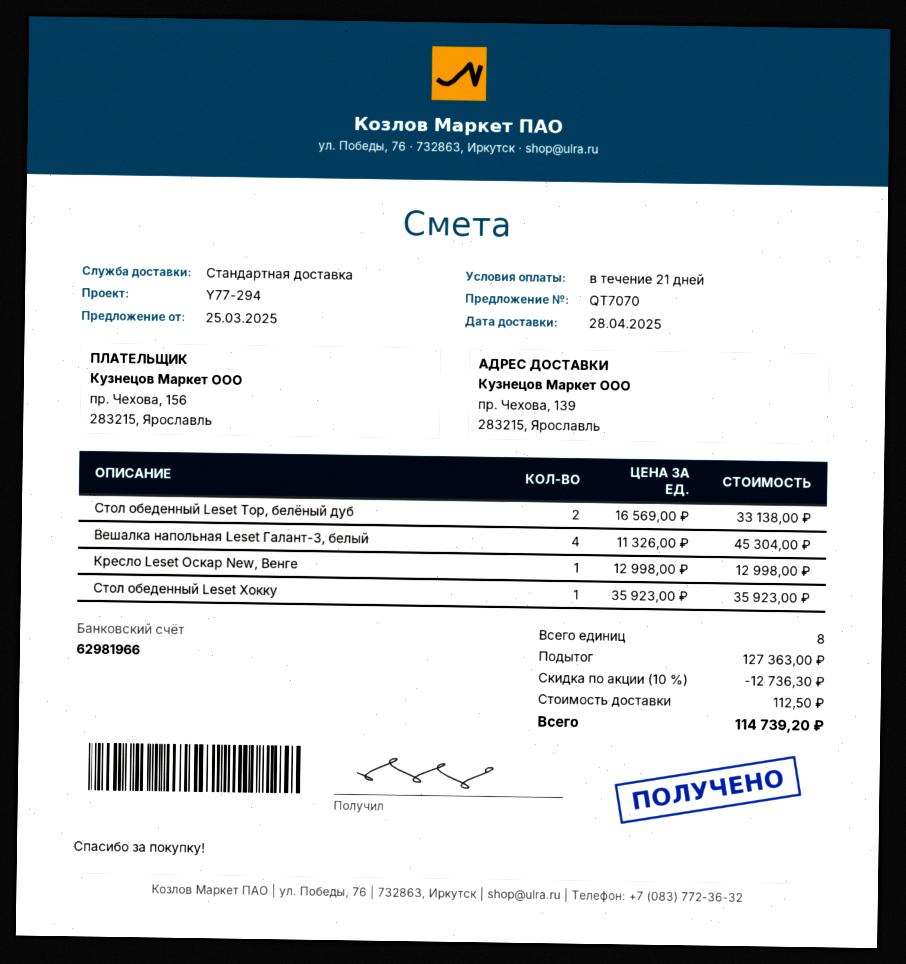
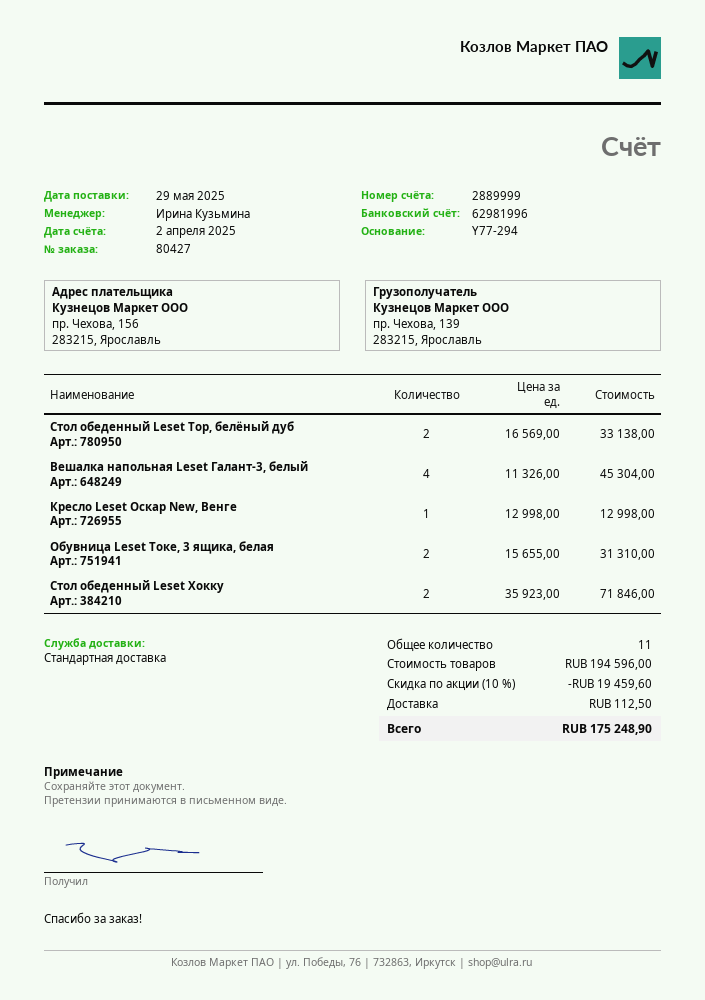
delivery date: 2025-04-28 -> 2025-05-29
bank account: 62981966 -> 62981996
Стол обеденный Leset Хокку: 1 x 35923.00 = 35923.00 -> 2 x 35923.00 = 71846.00
Обувница Leset Токе, 3 ящика, белая: none -> 2 x 15655.00 = 31310.00
total quantity: 8 -> 11
subtotal: 127363.00 -> 194596.00
discount: 10% = 12736.30 -> 10% = 19459.60
total: 114739.20 -> 175248.90

